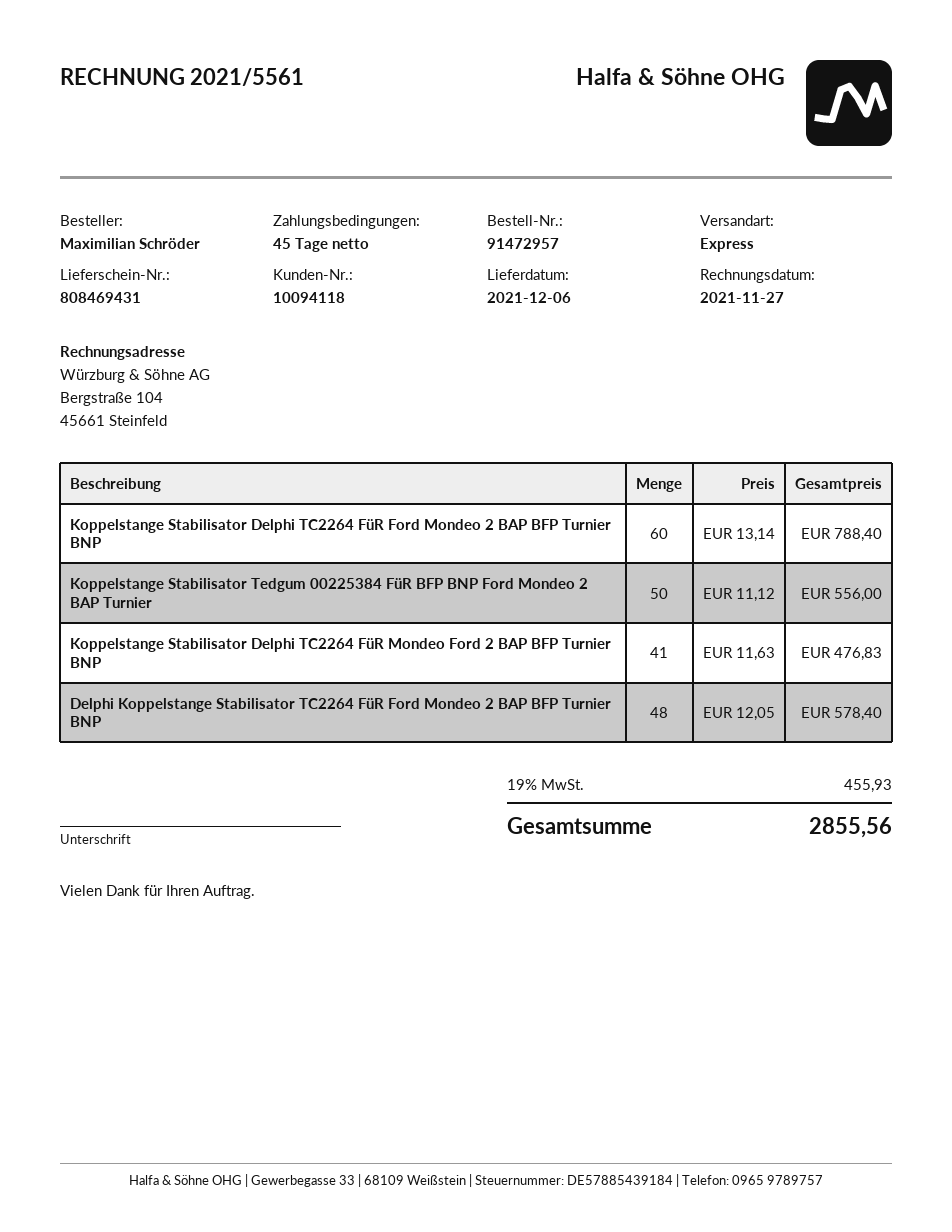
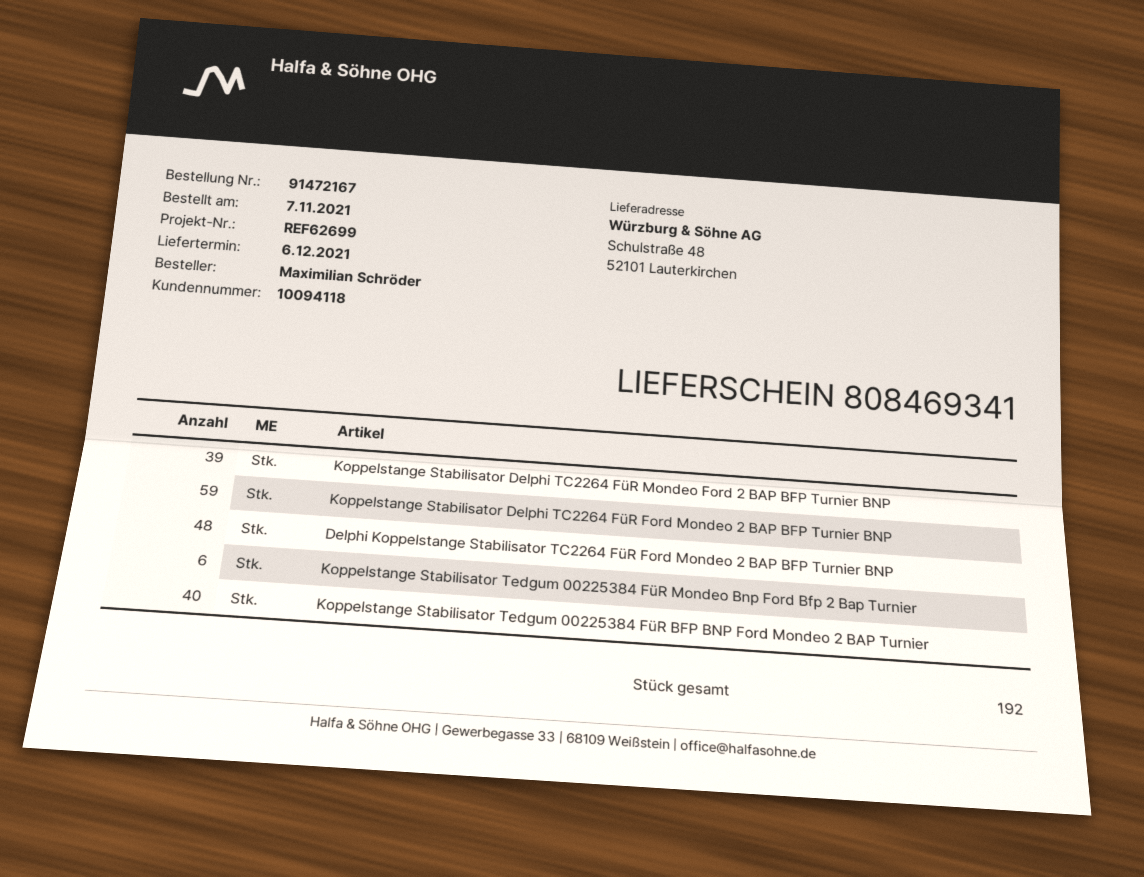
order number: 91472957 -> 91472167
delivery note number: 808469431 -> 808469341
Koppelstange Stabilisator Delphi TC2264 FüR Ford Mondeo 2 BAP BFP Turnier BNP: 60 -> 59
Koppelstange Stabilisator Tedgum 00225384 FüR BFP BNP Ford Mondeo 2 BAP Turnier: 50 -> 40
Koppelstange Stabilisator Delphi TC2264 FüR Mondeo Ford 2 BAP BFP Turnier BNP: 41 -> 39
Koppelstange Stabilisator Tedgum 00225384 FüR Mondeo Bnp Ford Bfp 2 Bap Turnier: none -> 6

